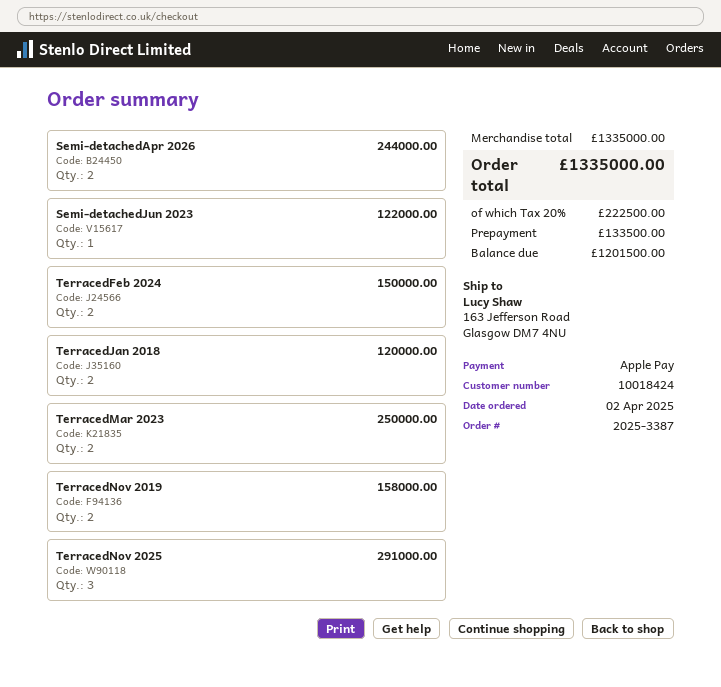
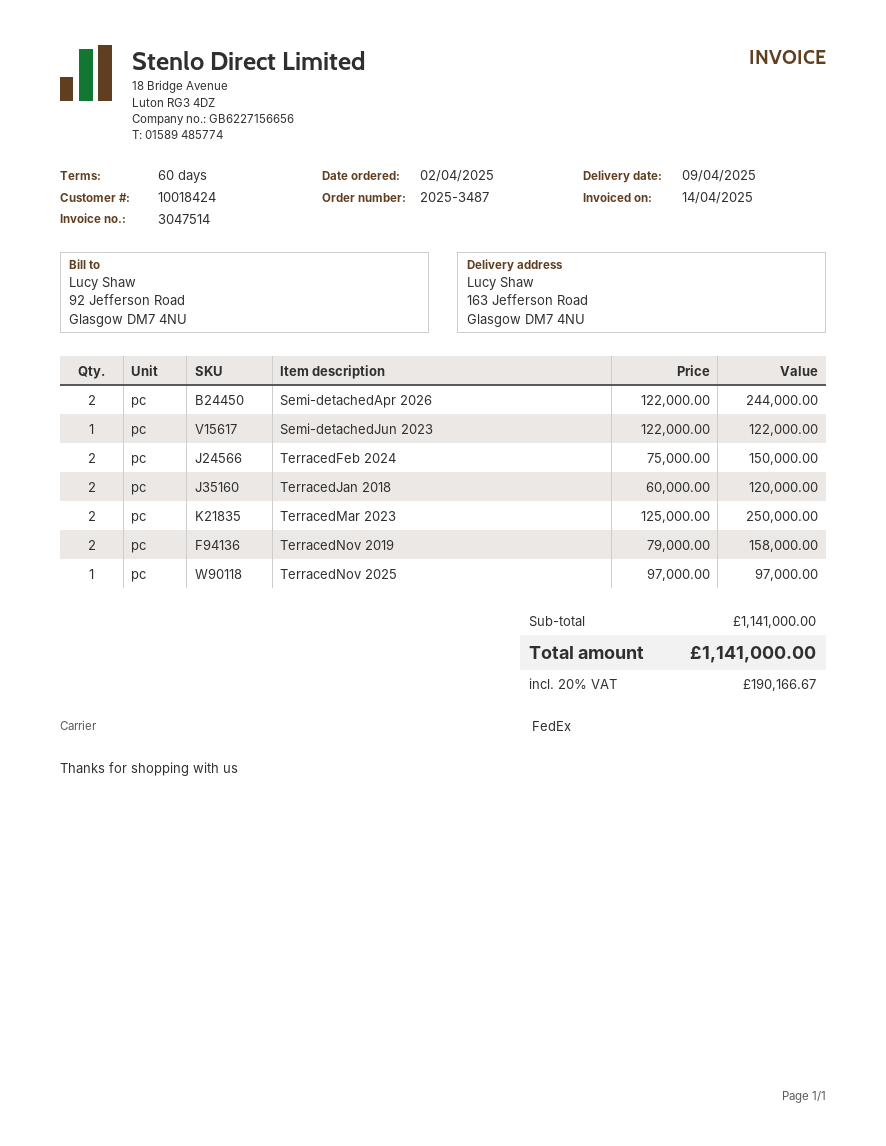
order number: 2025-3387 -> 2025-3487
TerracedNov 2025: 3 for 291000.00 -> 1 for 97000.00
subtotal: 1335000.00 -> 1141000.00
tax: 20% = 222500.00 -> 20% = 190166.67
total: 1335000.00 -> 1141000.00

